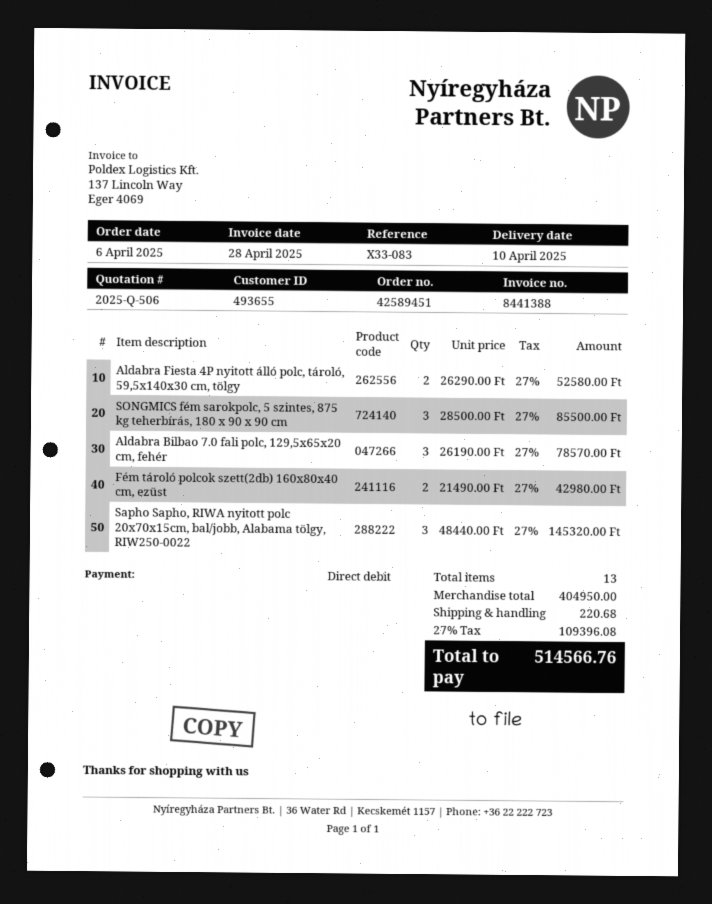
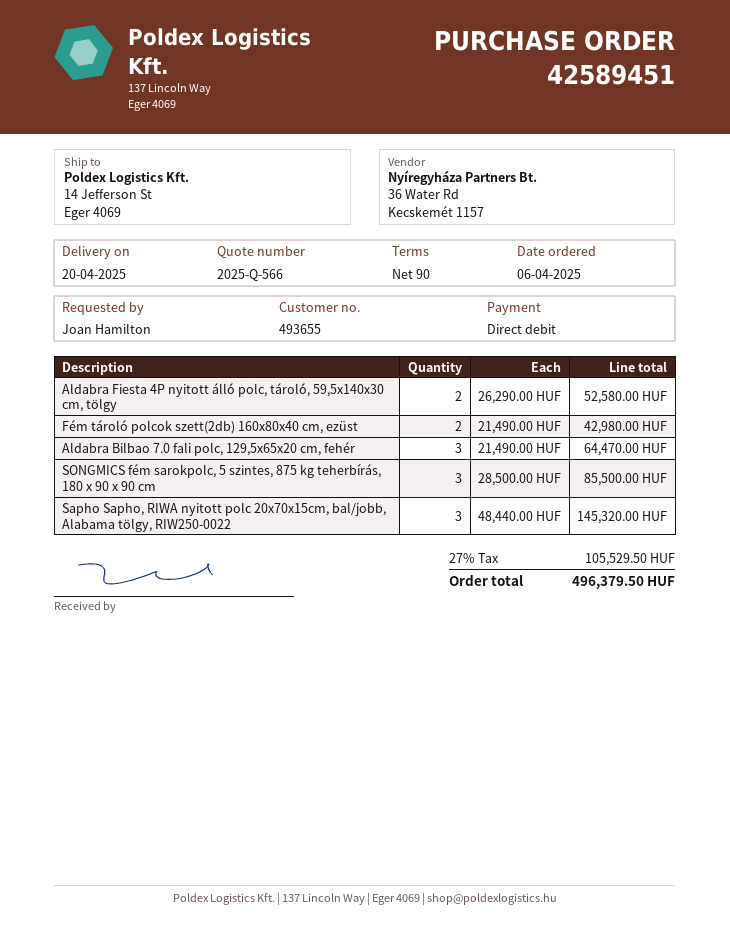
quote number: 2025-Q-506 -> 2025-Q-566
delivery date: 2025-04-10 -> 2025-04-20
Aldabra Bilbao 7.0 fali polc, 129,5x65x20 cm, fehér: 3 x 26190.00 = 78570.00 -> 3 x 21490.00 = 64470.00
shipping: 220.68 -> none
tax: 27% = 109396.08 -> 27% = 105529.50
total: 514566.76 -> 496379.50

